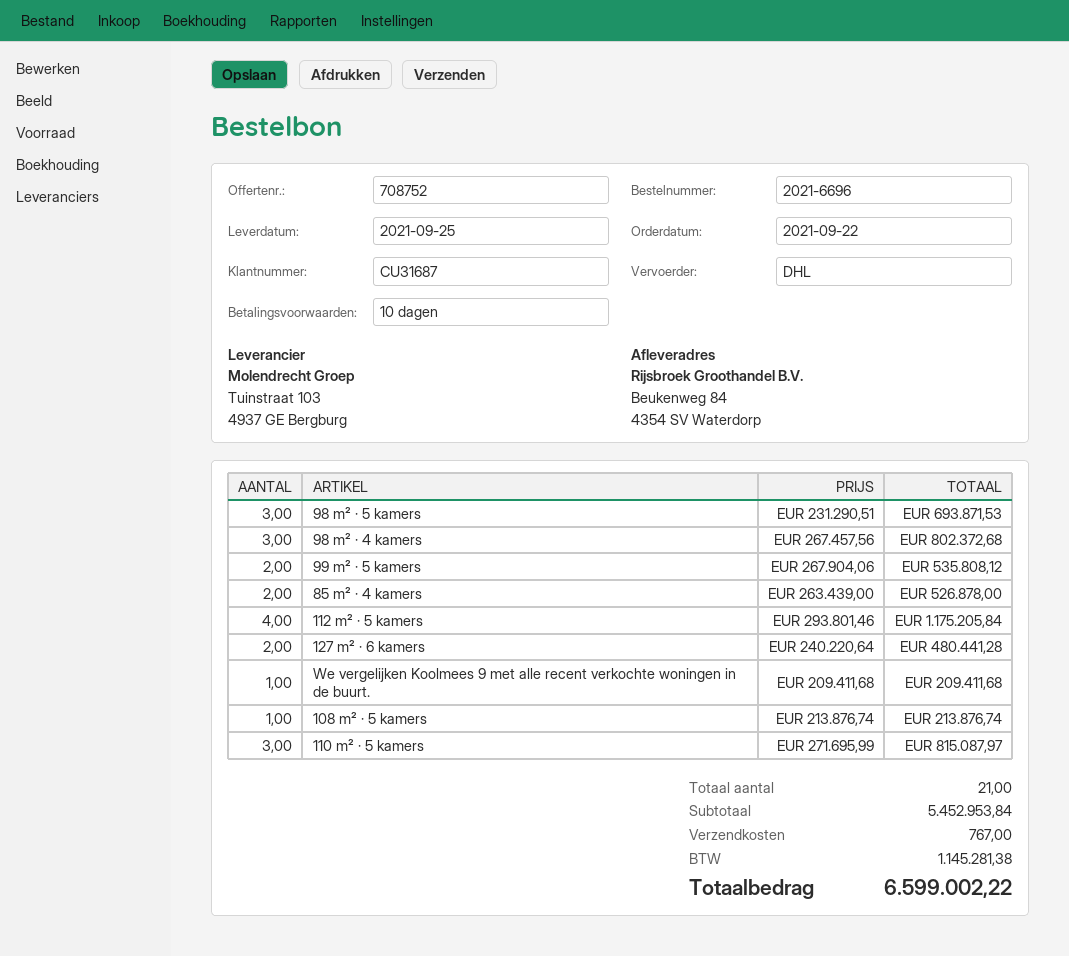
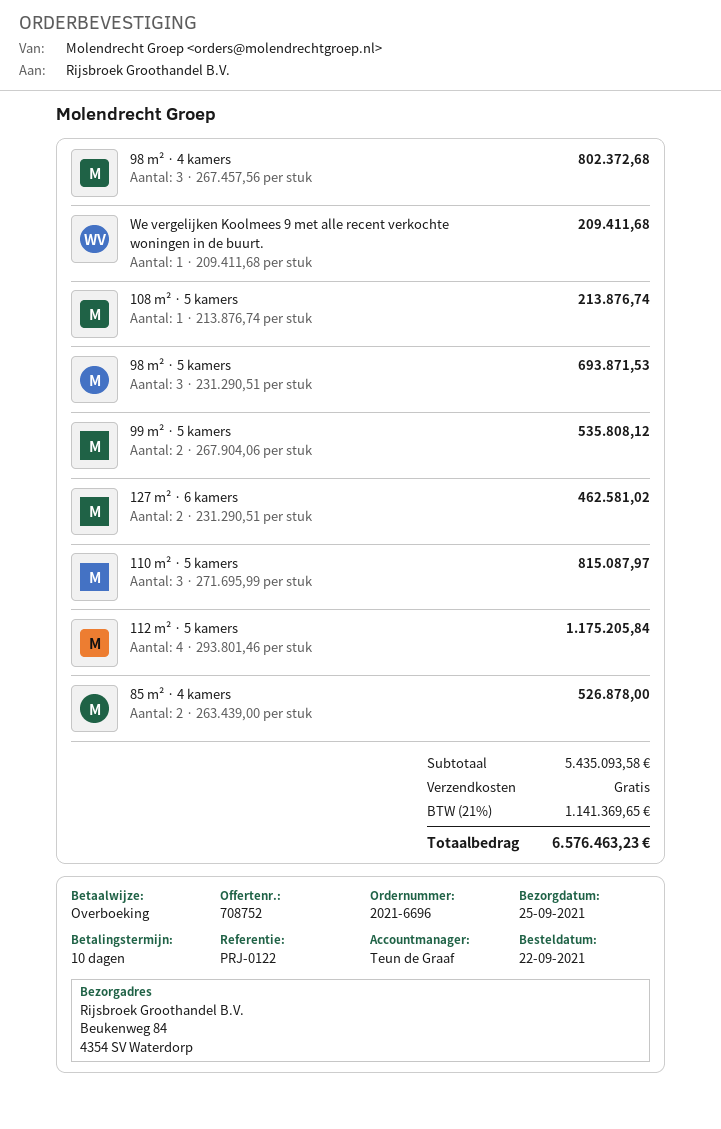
127 m² · 6 kamers: 2 x 240220.64 = 480441.28 -> 2 x 231290.51 = 462581.02
subtotal: 5452953.84 -> 5435093.58
shipping: 767.00 -> 0.00
tax: 1145281.38 -> 1141369.65
total: 6599002.22 -> 6576463.23

